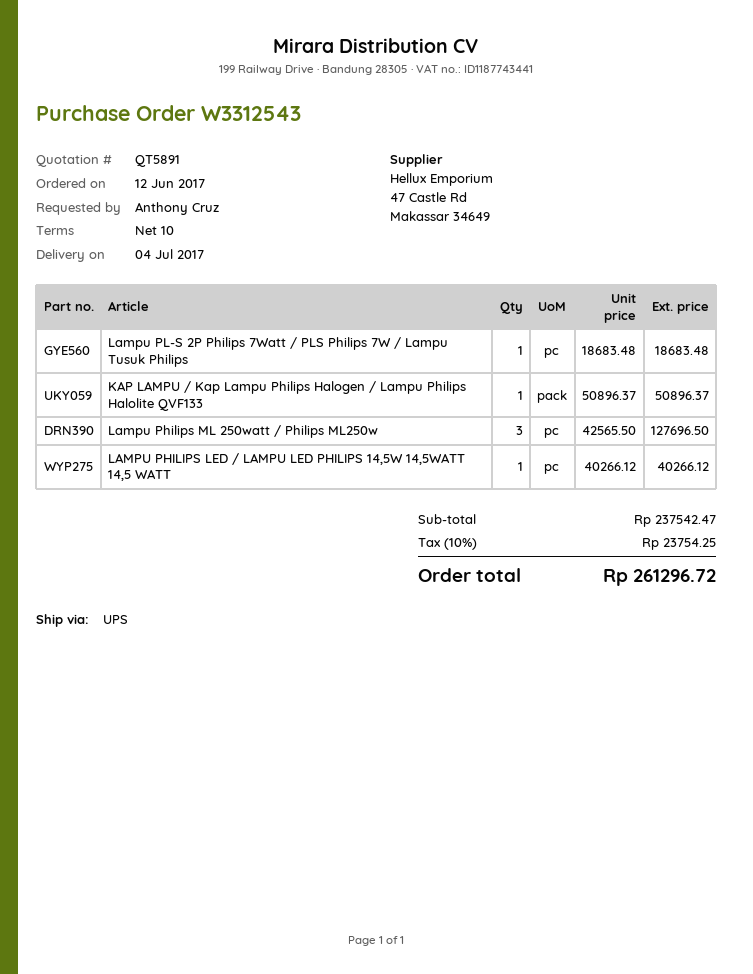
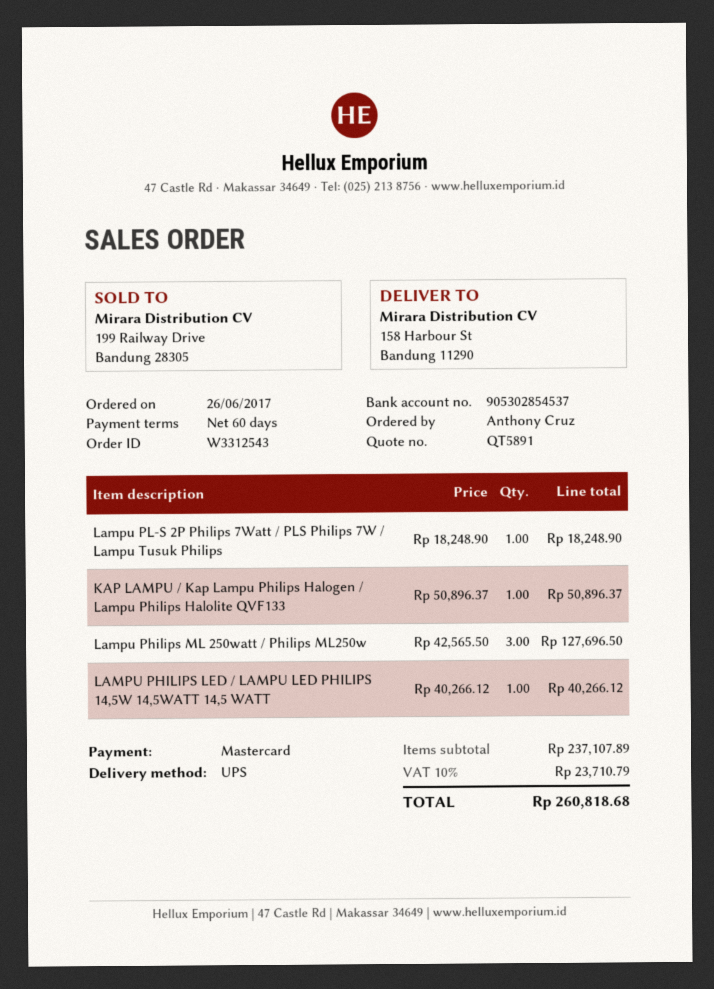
order date: 2017-06-12 -> 2017-06-26
payment terms: 10 days -> 60 days
Lampu PL-S 2P Philips 7Watt / PLS Philips 7W / Lampu Tusuk Philips: 1 x 18683.48 = 18683.48 -> 1 x 18248.90 = 18248.90
subtotal: 237542.47 -> 237107.89
tax: 10% = 23754.25 -> 10% = 23710.79
total: 261296.72 -> 260818.68

